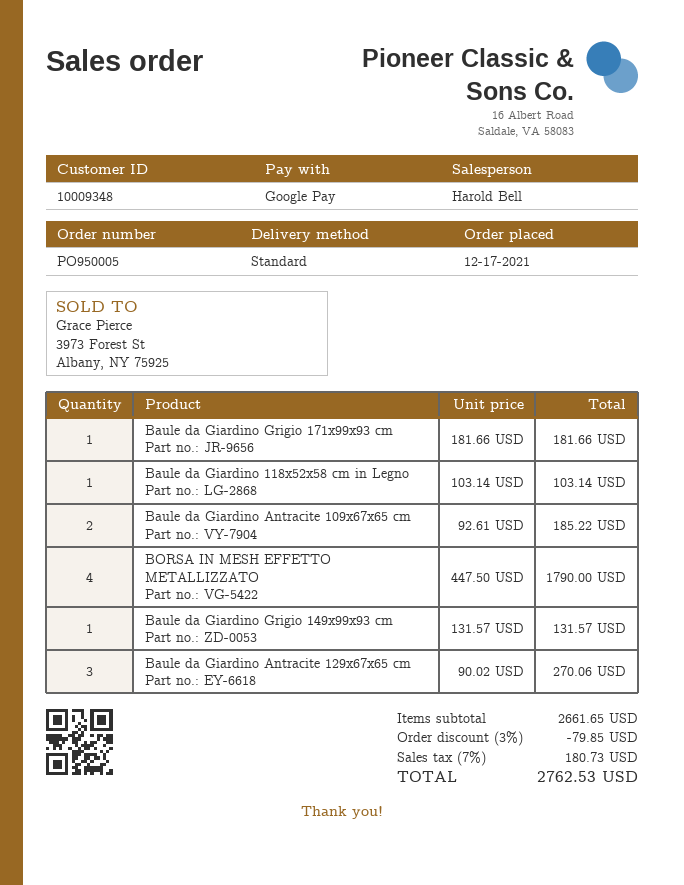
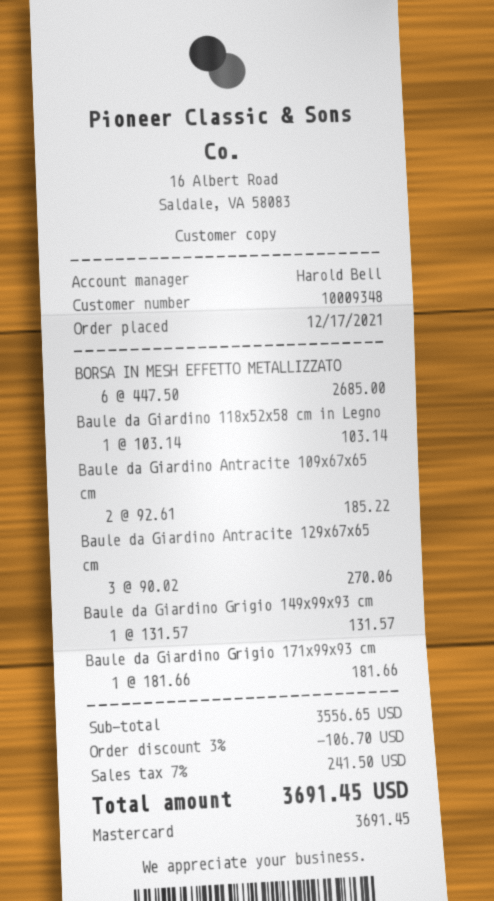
payment method: Google Pay -> Mastercard
BORSA IN MESH EFFETTO METALLIZZATO: 4 x 447.50 = 1790.00 -> 6 x 447.50 = 2685.00
subtotal: 2661.65 -> 3556.65
discount: 3% = 79.85 -> 3% = 106.70
tax: 7% = 180.73 -> 7% = 241.50
total: 2762.53 -> 3691.45

